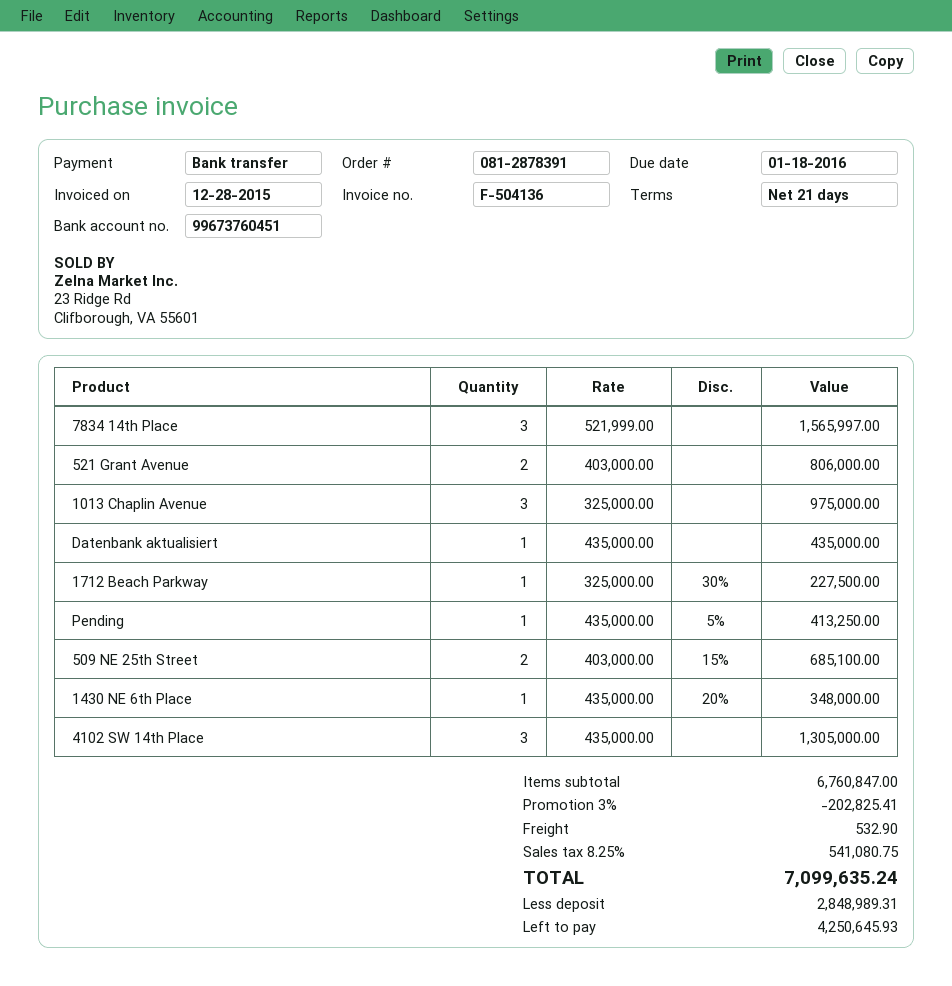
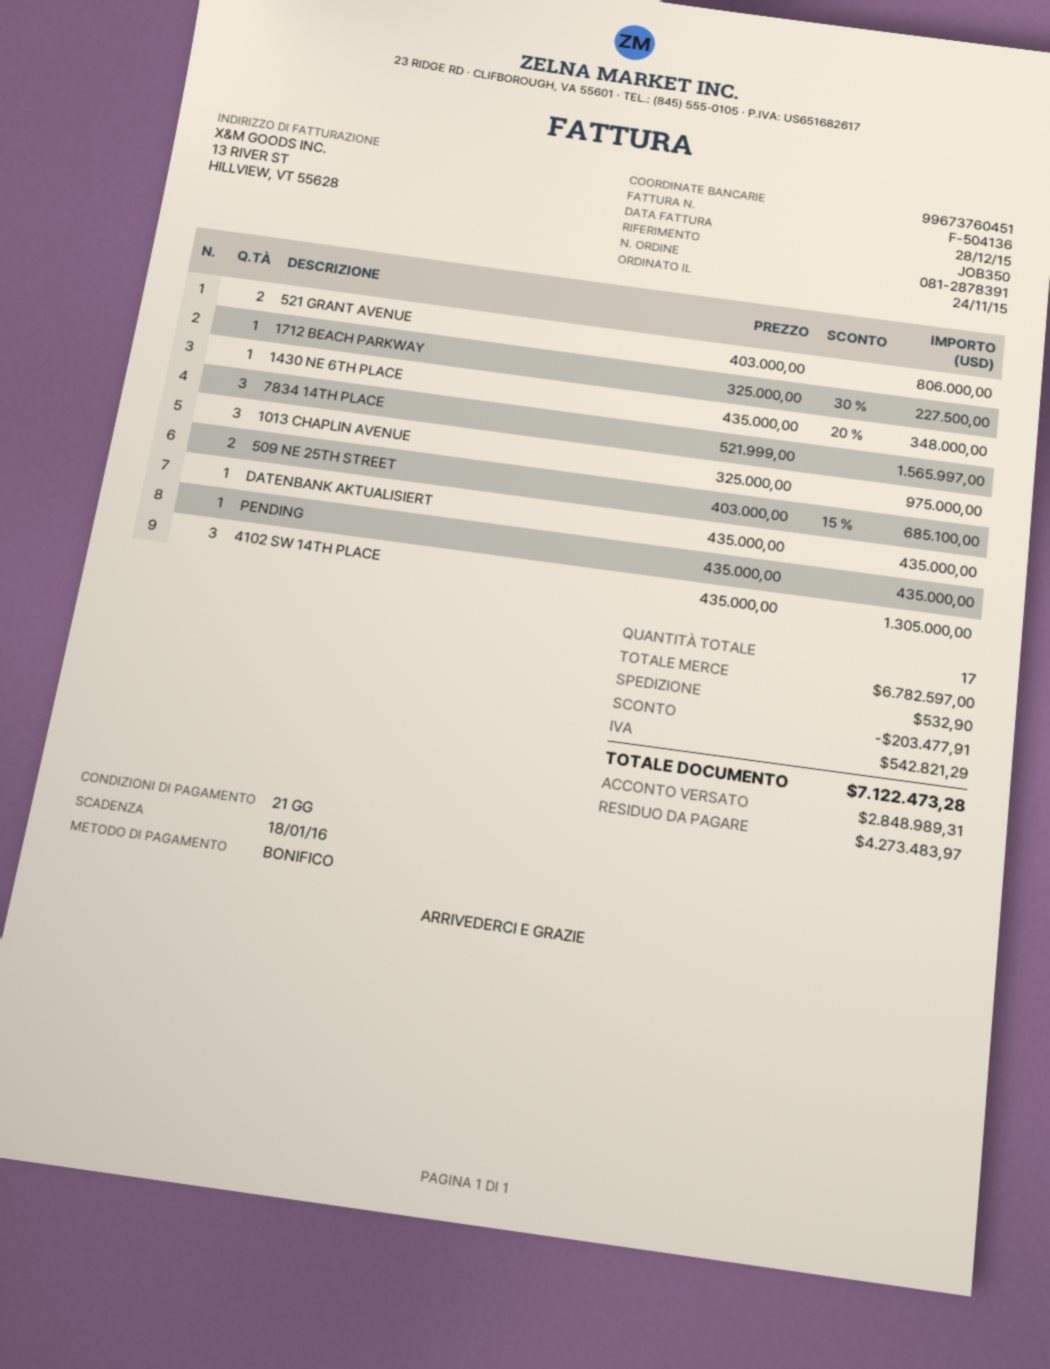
Pending: 1 x 435000.00 - 5% = 413250.00 -> 1 x 435000.00 = 435000.00
subtotal: 6760847.00 -> 6782597.00
discount: 202825.41 -> 203477.91
tax: 541080.75 -> 542821.29
total: 7099635.24 -> 7122473.28
balance: 4250645.93 -> 4273483.97

